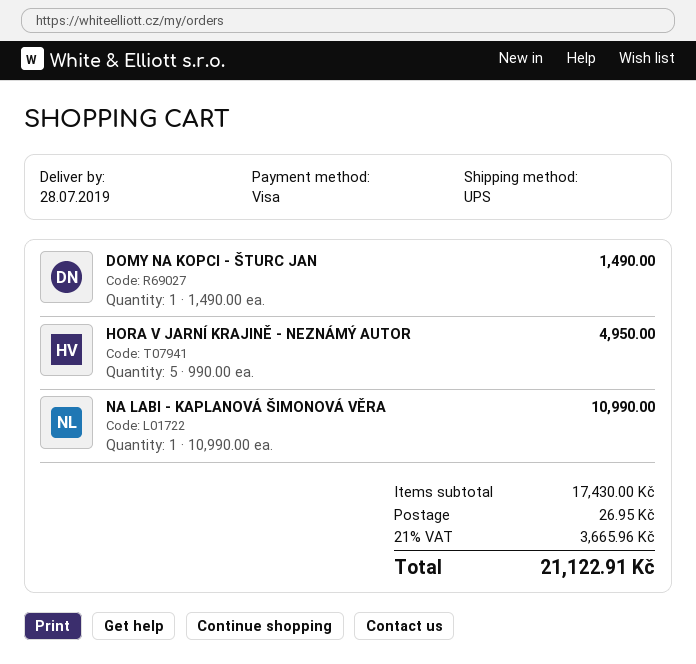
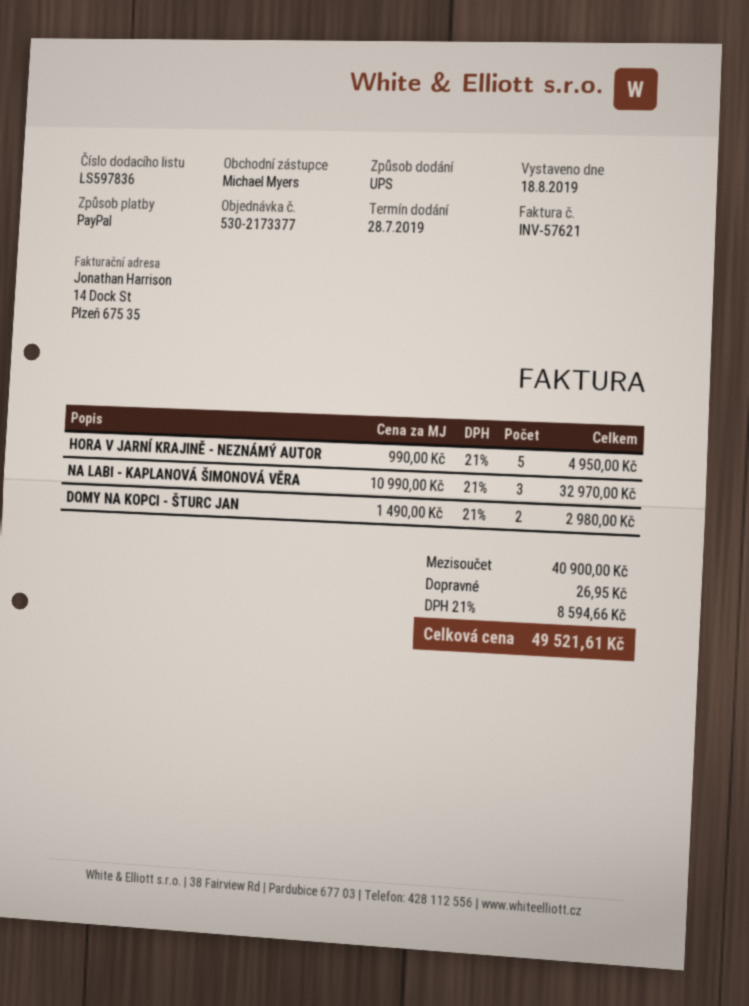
payment method: Visa -> PayPal
DOMY NA KOPCI - ŠTURC JAN: 1 x 1490.00 = 1490.00 -> 2 x 1490.00 = 2980.00
NA LABI - KAPLANOVÁ ŠIMONOVÁ VĚRA: 1 x 10990.00 = 10990.00 -> 3 x 10990.00 = 32970.00
subtotal: 17430.00 -> 40900.00
tax: 21% = 3665.96 -> 21% = 8594.66
total: 21122.91 -> 49521.61

